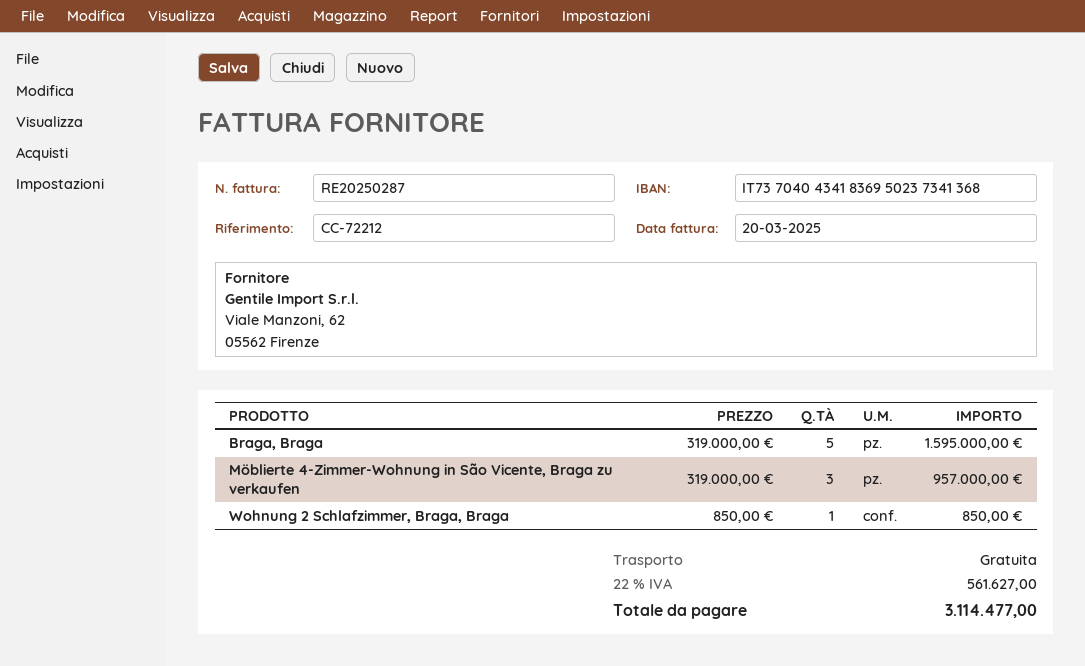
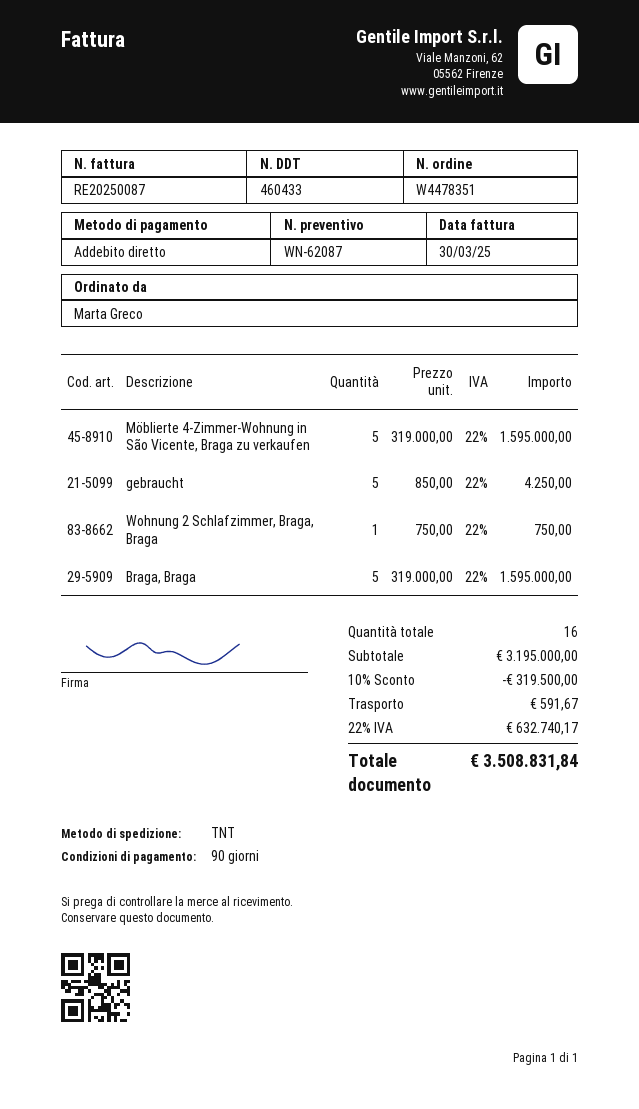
invoice number: RE20250287 -> RE20250087
invoice date: 2025-03-20 -> 2025-03-30
Möblierte 4-Zimmer-Wohnung in São Vicente, Braga zu verkaufen: 3 x 319000.00 = 957000.00 -> 5 x 319000.00 = 1595000.00
Wohnung 2 Schlafzimmer, Braga, Braga: 1 x 850.00 = 850.00 -> 1 x 750.00 = 750.00
gebraucht: none -> 5 x 850.00 = 4250.00
discount: none -> 10% = 319500.00
shipping: 0.00 -> 591.67
tax: 22% = 561627.00 -> 22% = 632740.17
total: 3114477.00 -> 3508831.84

